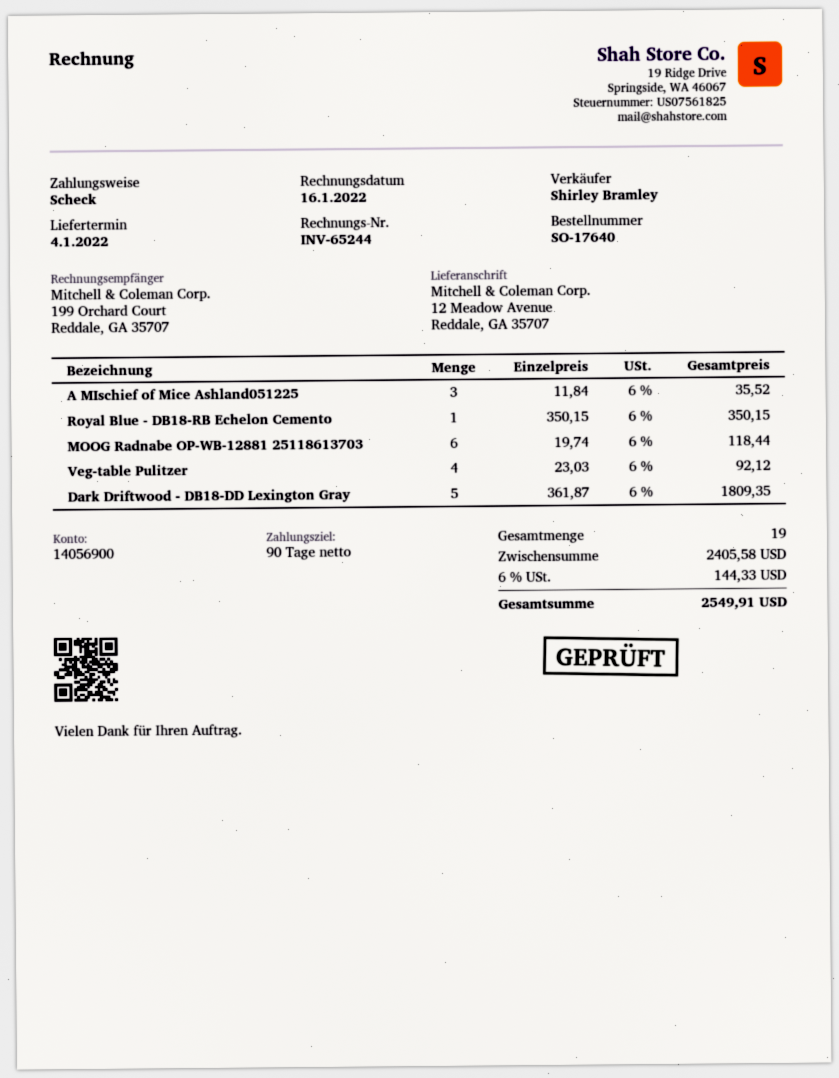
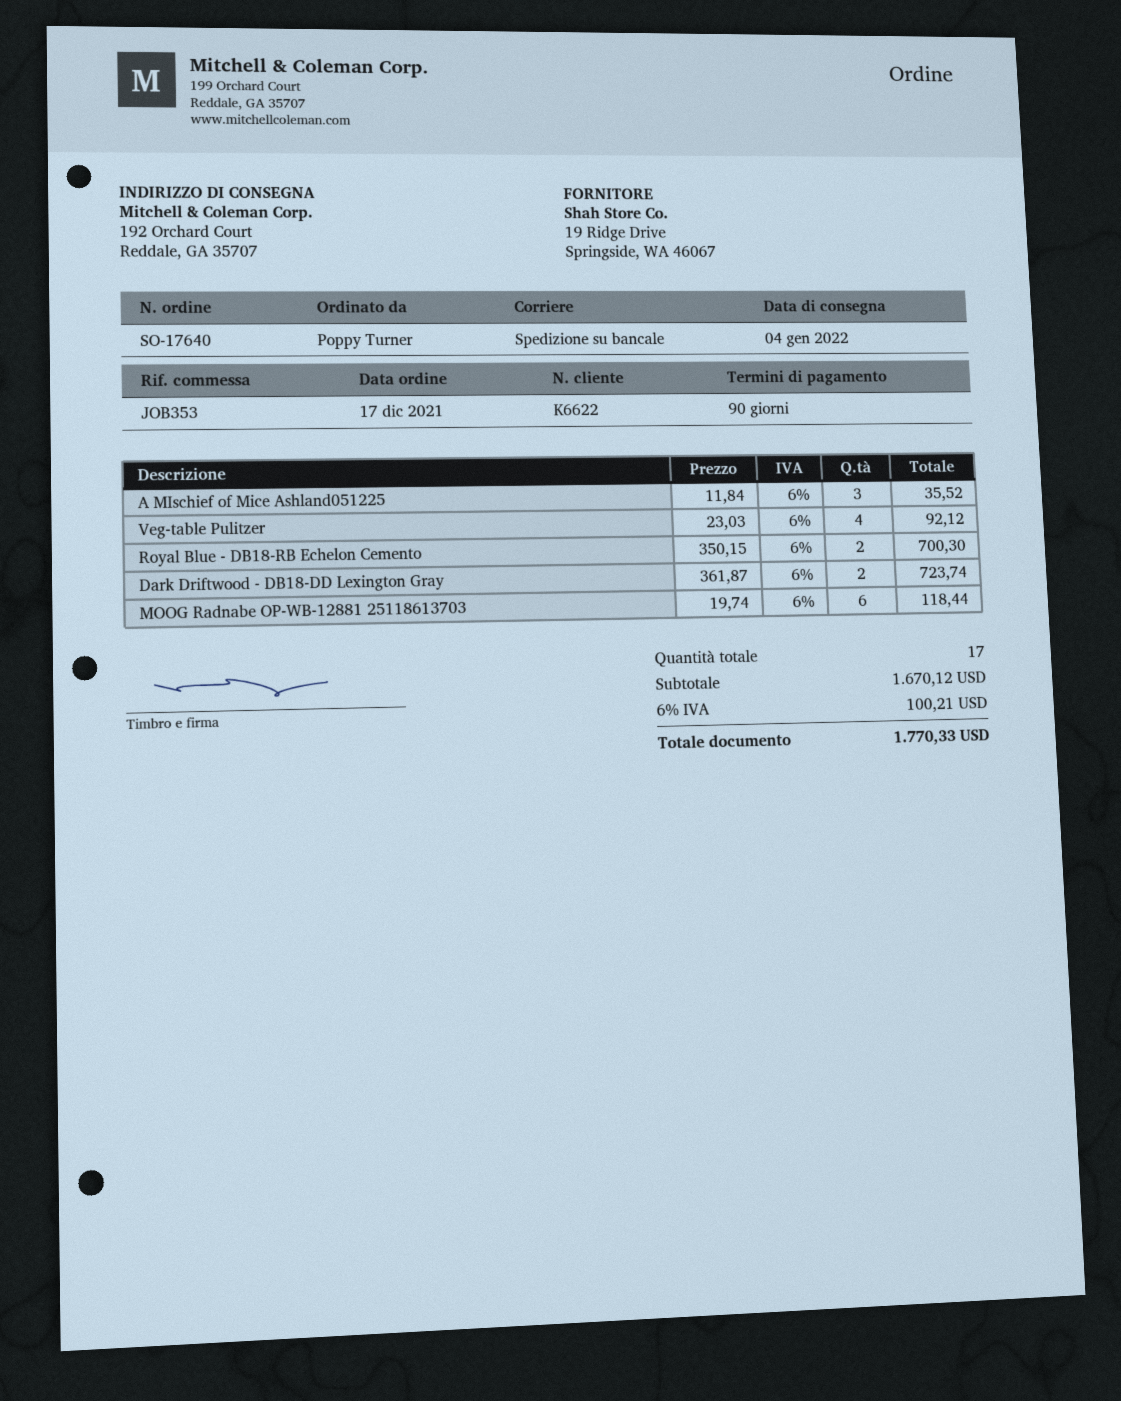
ship to: 12 Meadow Avenue, Reddale, GA 35707 -> 192 Orchard Court, Reddale, GA 35707
Royal Blue - DB18-RB Echelon Cemento: 1 x 350.15 = 350.15 -> 2 x 350.15 = 700.30
Dark Driftwood - DB18-DD Lexington Gray: 5 x 361.87 = 1809.35 -> 2 x 361.87 = 723.74
total quantity: 19 -> 17
subtotal: 2405.58 -> 1670.12
tax: 6% = 144.33 -> 6% = 100.21
total: 2549.91 -> 1770.33

